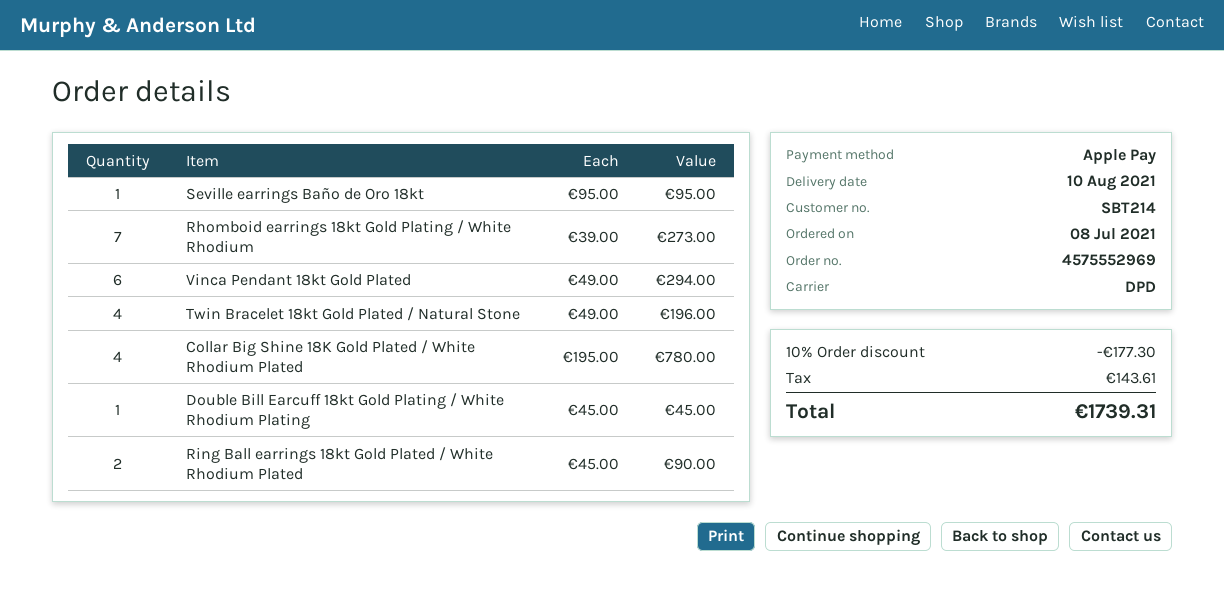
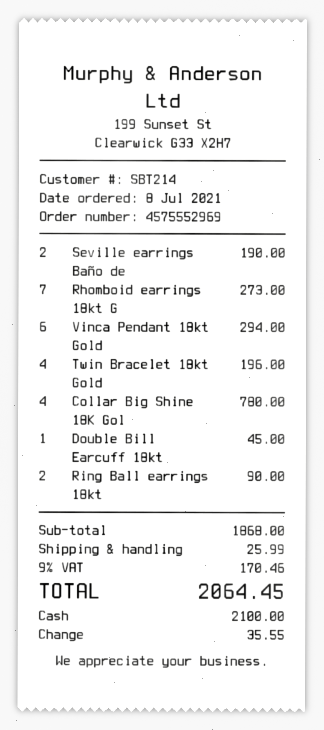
payment method: Apple Pay -> cash
Seville earrings Baño de Oro 18kt: 1 for 95.00 -> 2 for 190.00
discount: 10% = 177.30 -> none
shipping: none -> 25.99
tax: 143.61 -> 170.46
total: 1739.31 -> 2064.45

